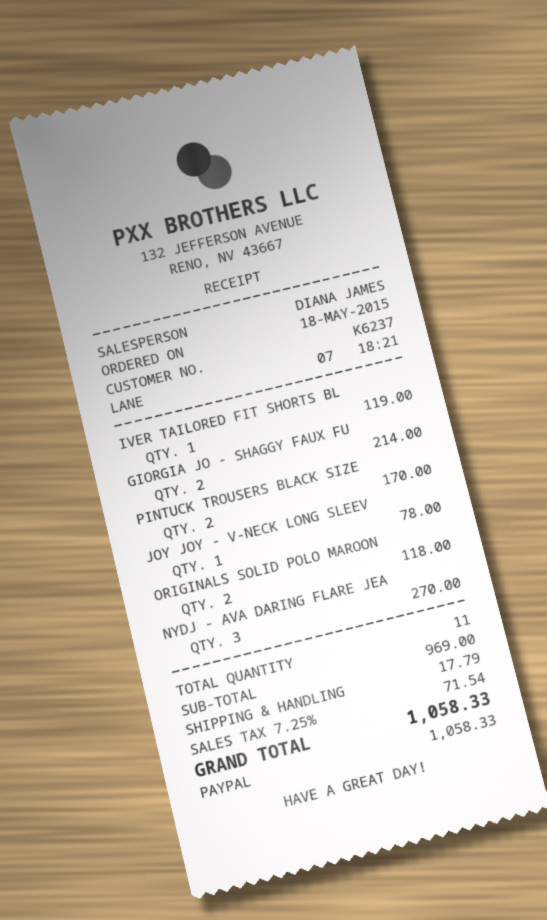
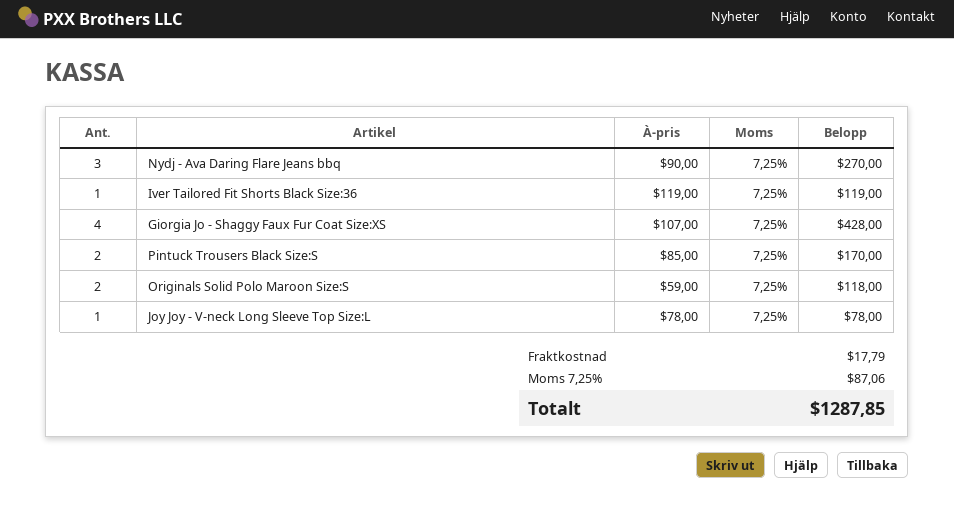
GIORGIA JO - SHAGGY FAUX FU: 2 for 214.00 -> 4 for 428.00
tax: 7.25% = 71.54 -> 7.25% = 87.06
total: 1058.33 -> 1287.85

